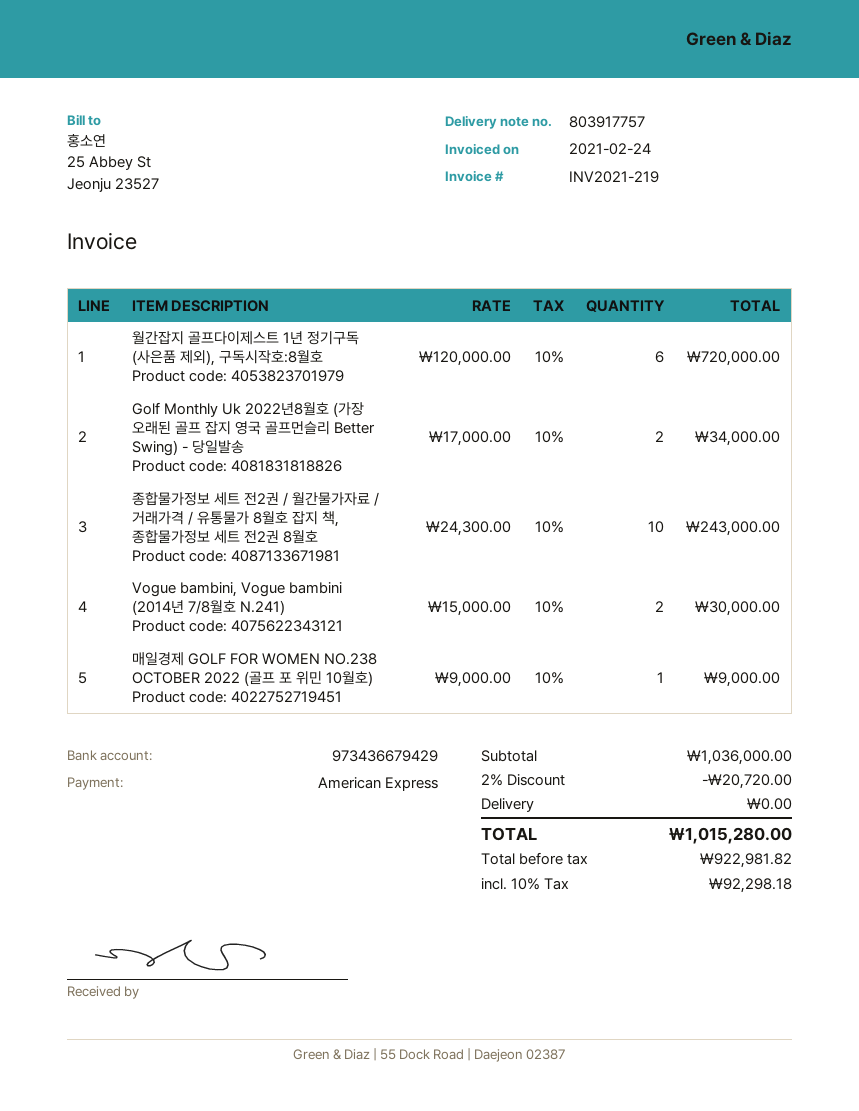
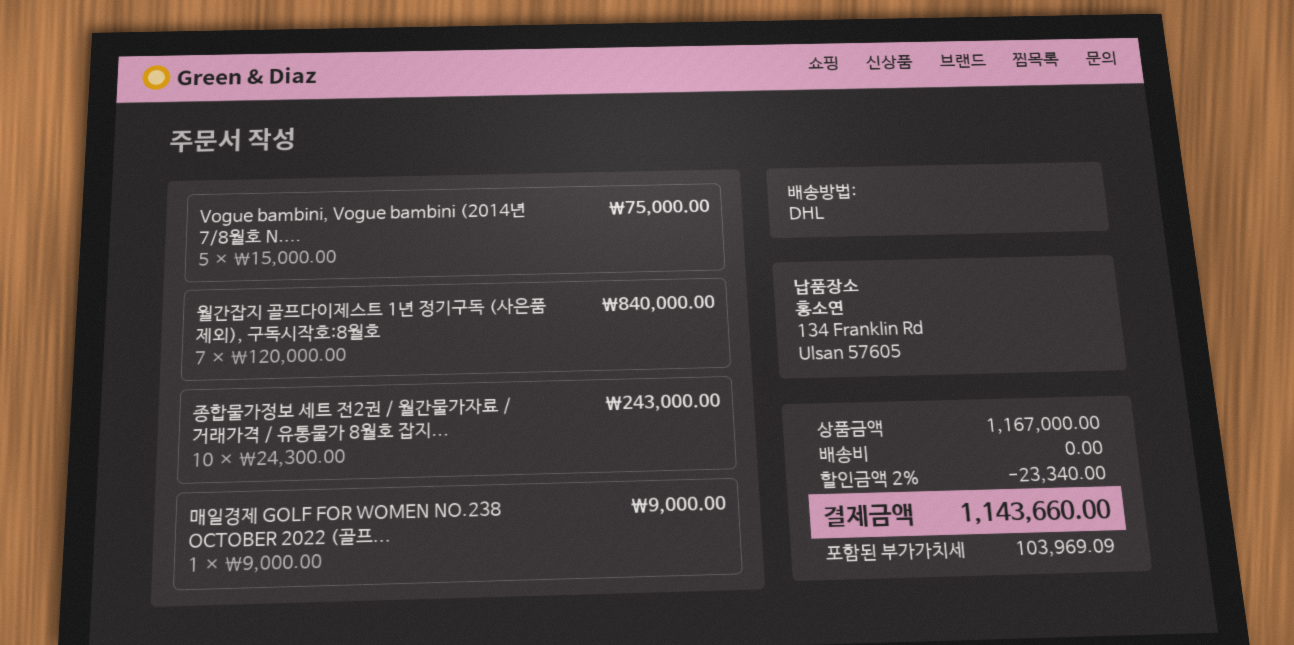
월간잡지 골프다이제스트 1년 정기구독 (사은품 제외), 구독시작호:8월호: 6 x 120000.00 = 720000.00 -> 7 x 120000.00 = 840000.00
Golf Monthly Uk 2022년8월호 (가장 오래된 골프 잡지 영국 골프먼슬리 Better Swing) - 당일발송: 2 x 17000.00 = 34000.00 -> none
Vogue bambini, Vogue bambini (2014년 7/8월호 N.241): 2 x 15000.00 = 30000.00 -> 5 x 15000.00 = 75000.00
subtotal: 1036000.00 -> 1167000.00
discount: 2% = 20720.00 -> 2% = 23340.00
tax: 92298.18 -> 103969.09
total: 1015280.00 -> 1143660.00

